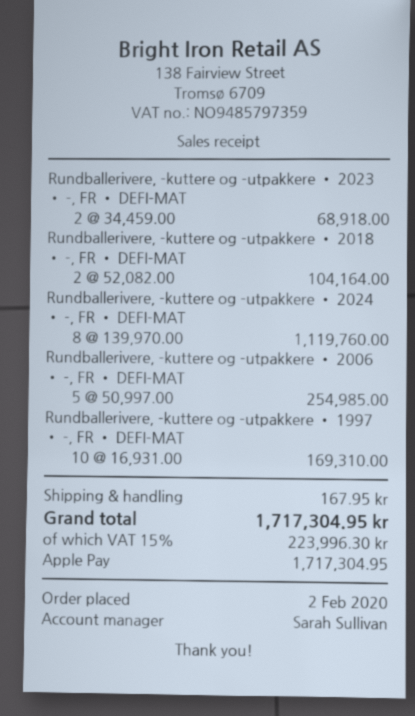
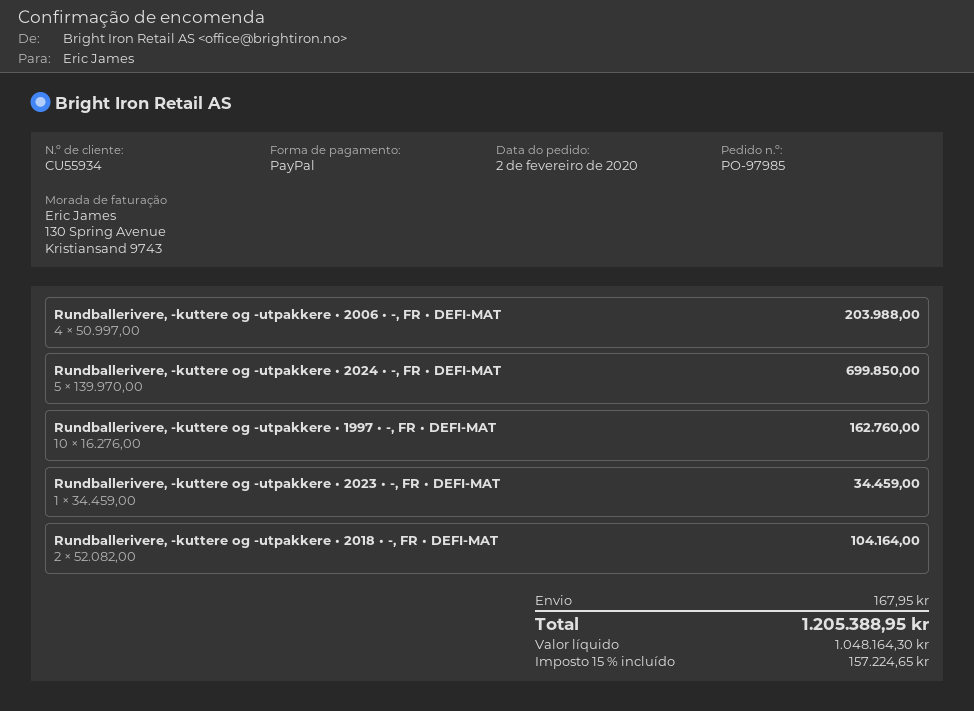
payment method: Apple Pay -> PayPal
Rundballerivere, -kuttere og -utpakkere • 2023 • -, FR • DEFI-MAT: 2 x 34459.00 = 68918.00 -> 1 x 34459.00 = 34459.00
Rundballerivere, -kuttere og -utpakkere • 2024 • -, FR • DEFI-MAT: 8 x 139970.00 = 1119760.00 -> 5 x 139970.00 = 699850.00
Rundballerivere, -kuttere og -utpakkere • 2006 • -, FR • DEFI-MAT: 5 x 50997.00 = 254985.00 -> 4 x 50997.00 = 203988.00
Rundballerivere, -kuttere og -utpakkere • 1997 • -, FR • DEFI-MAT: 10 x 16931.00 = 169310.00 -> 10 x 16276.00 = 162760.00
tax: 15% = 223996.30 -> 15% = 157224.65
total: 1717304.95 -> 1205388.95

